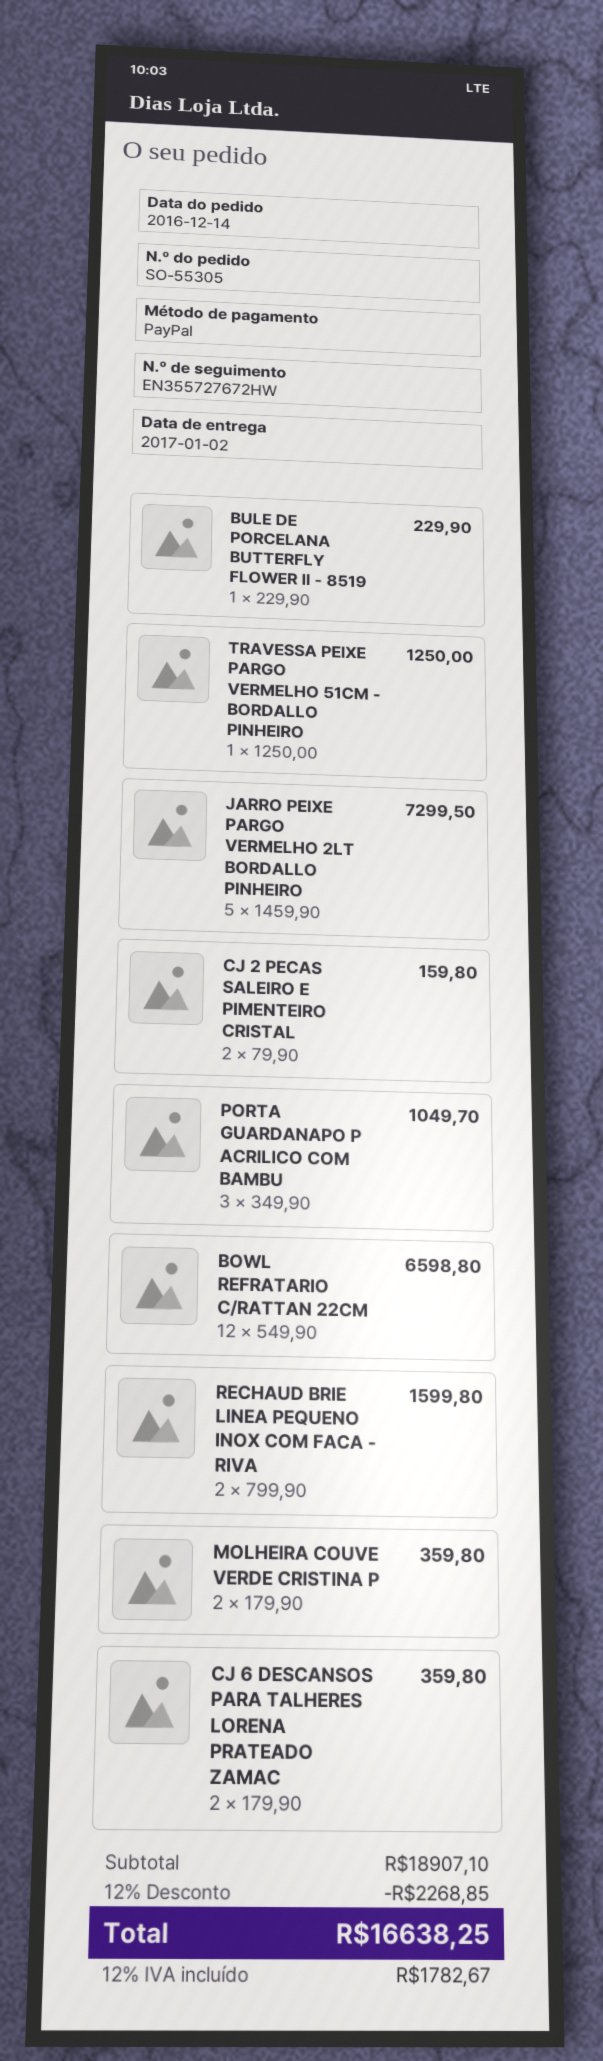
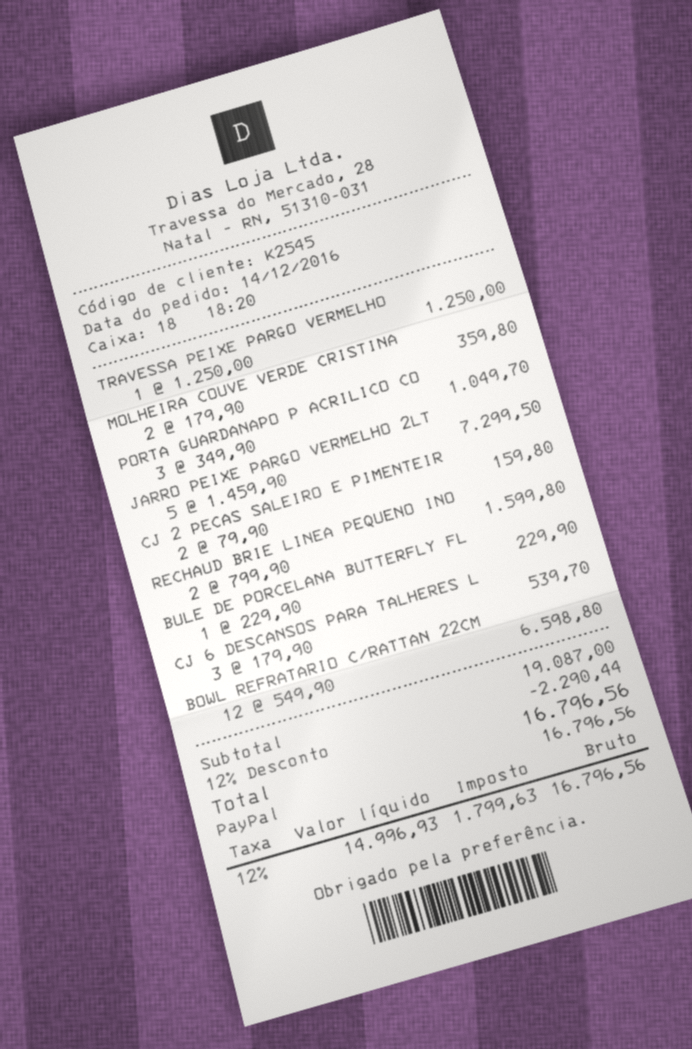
CJ 6 DESCANSOS PARA TALHERES LORENA PRATEADO ZAMAC: 2 x 179.90 = 359.80 -> 3 x 179.90 = 539.70
subtotal: 18907.10 -> 19087.00
discount: 12% = 2268.85 -> 12% = 2290.44
tax: 12% = 1782.67 -> 12% = 1799.63
total: 16638.25 -> 16796.56

